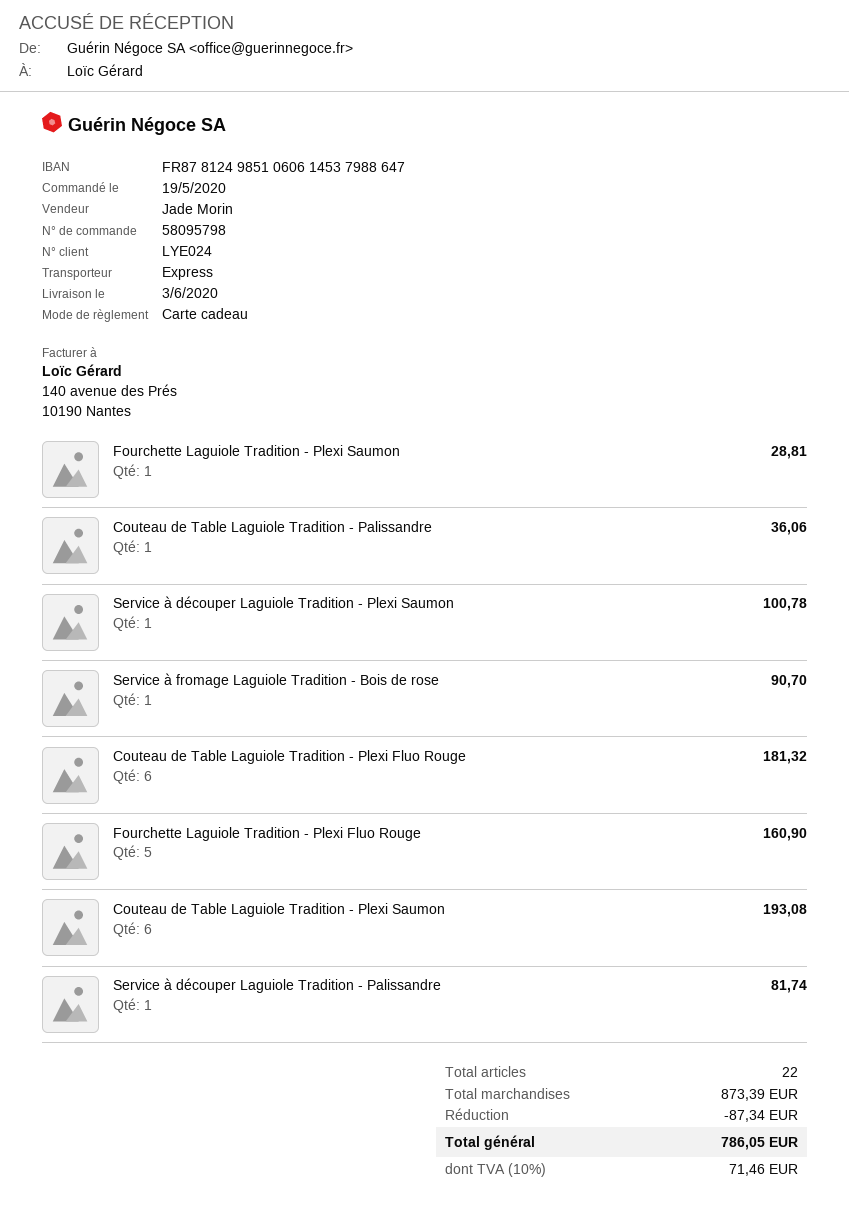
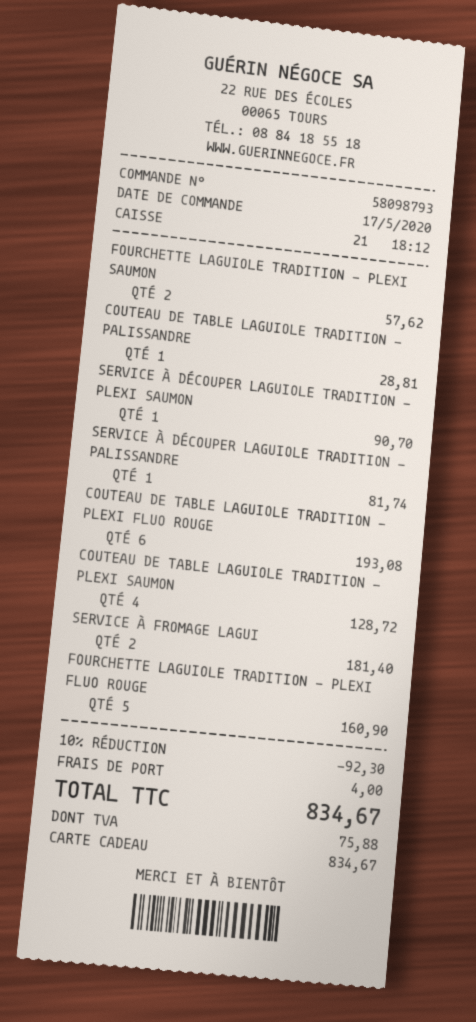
order number: 58095798 -> 58098793
order date: 2020-05-19 -> 2020-05-17
Fourchette Laguiole Tradition - Plexi Saumon: 1 for 28.81 -> 2 for 57.62
Couteau de Table Laguiole Tradition - Palissandre: 1 for 36.06 -> 1 for 28.81
Service à découper Laguiole Tradition - Plexi Saumon: 1 for 100.78 -> 1 for 90.70
Service à fromage Laguiole Tradition - Bois de rose: 1 for 90.70 -> 2 for 181.40
Couteau de Table Laguiole Tradition - Plexi Fluo Rouge: 6 for 181.32 -> 6 for 193.08
Couteau de Table Laguiole Tradition - Plexi Saumon: 6 for 193.08 -> 4 for 128.72
discount: 87.34 -> 92.30
shipping: none -> 4.00
tax: 71.46 -> 75.88
total: 786.05 -> 834.67

